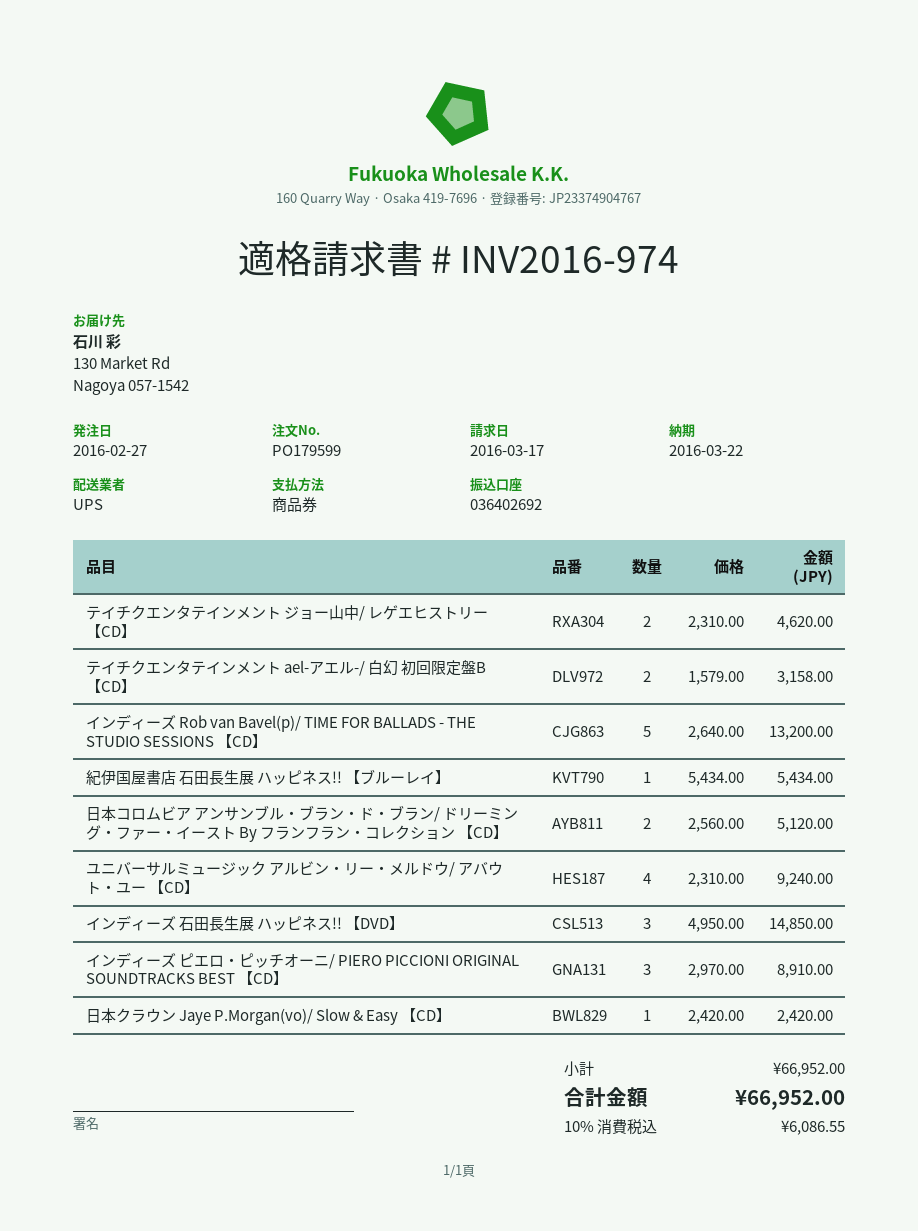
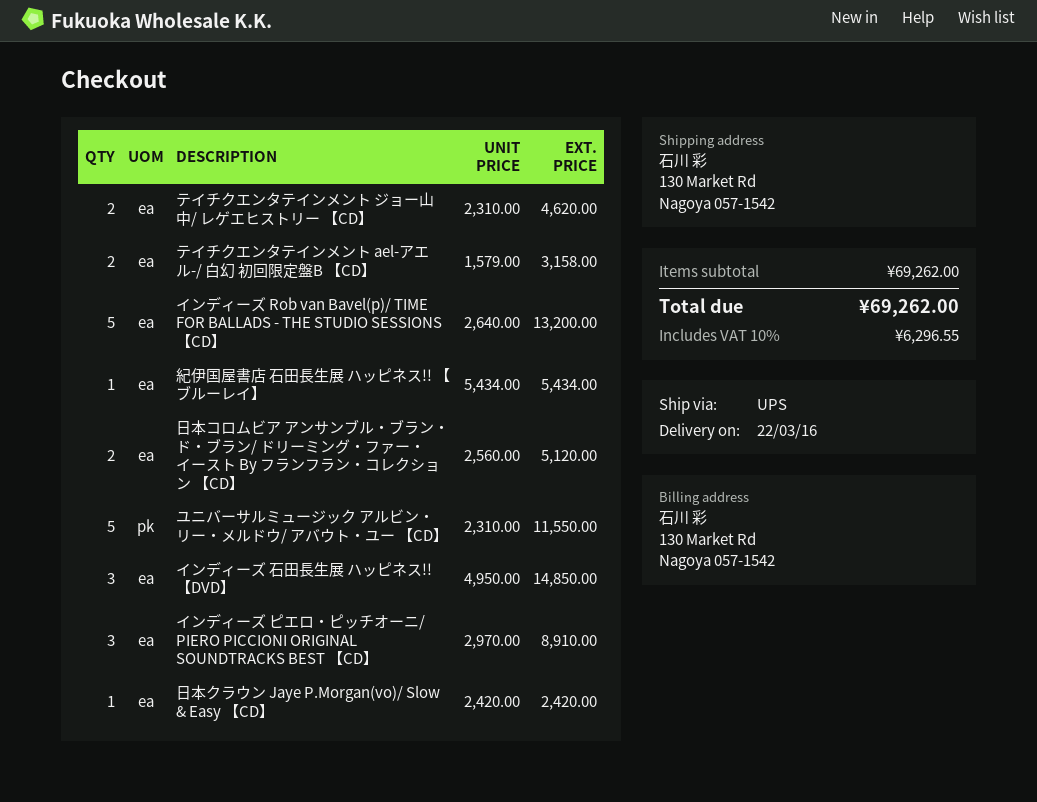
ユニバーサルミュージック アルビン・リー・メルドウ/ アバウト・ユー 【CD】: 4 x 2310.00 = 9240.00 -> 5 x 2310.00 = 11550.00
subtotal: 66952.00 -> 69262.00
tax: 10% = 6086.55 -> 10% = 6296.55
total: 66952.00 -> 69262.00

